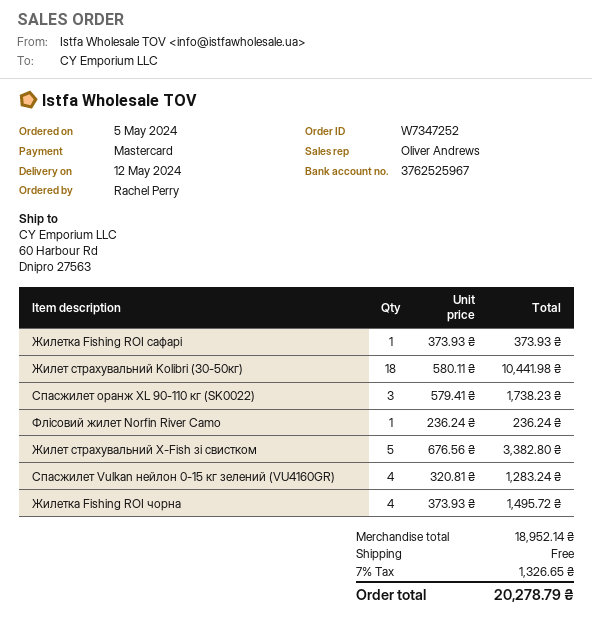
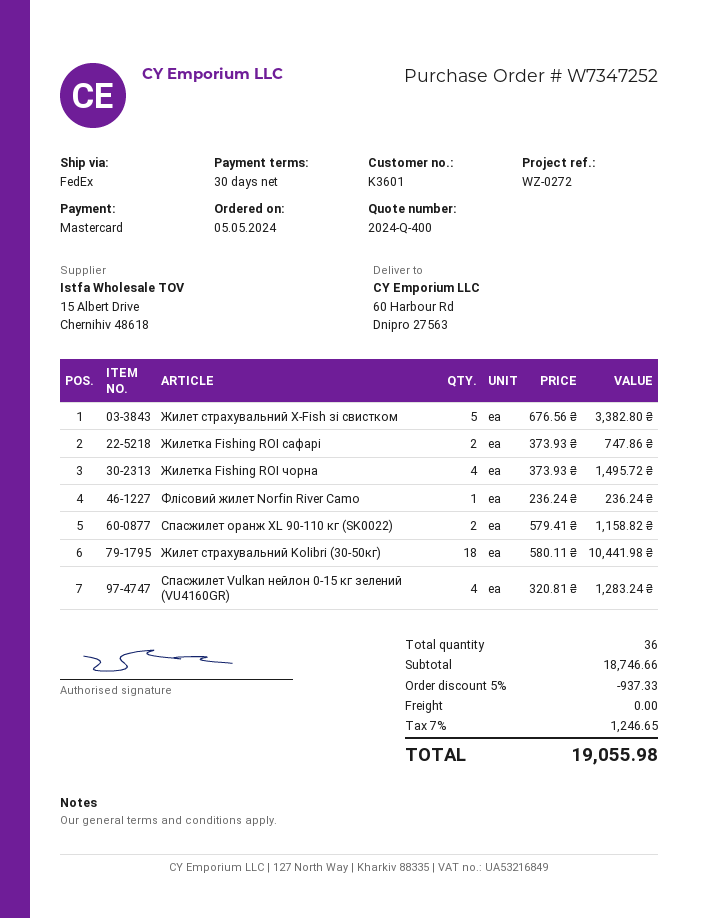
Жилетка Fishing ROI сафарі: 1 x 373.93 = 373.93 -> 2 x 373.93 = 747.86
Спасжилет оранж XL 90-110 кг (SK0022): 3 x 579.41 = 1738.23 -> 2 x 579.41 = 1158.82
subtotal: 18952.14 -> 18746.66
discount: none -> 5% = 937.33
tax: 7% = 1326.65 -> 7% = 1246.65
total: 20278.79 -> 19055.98

